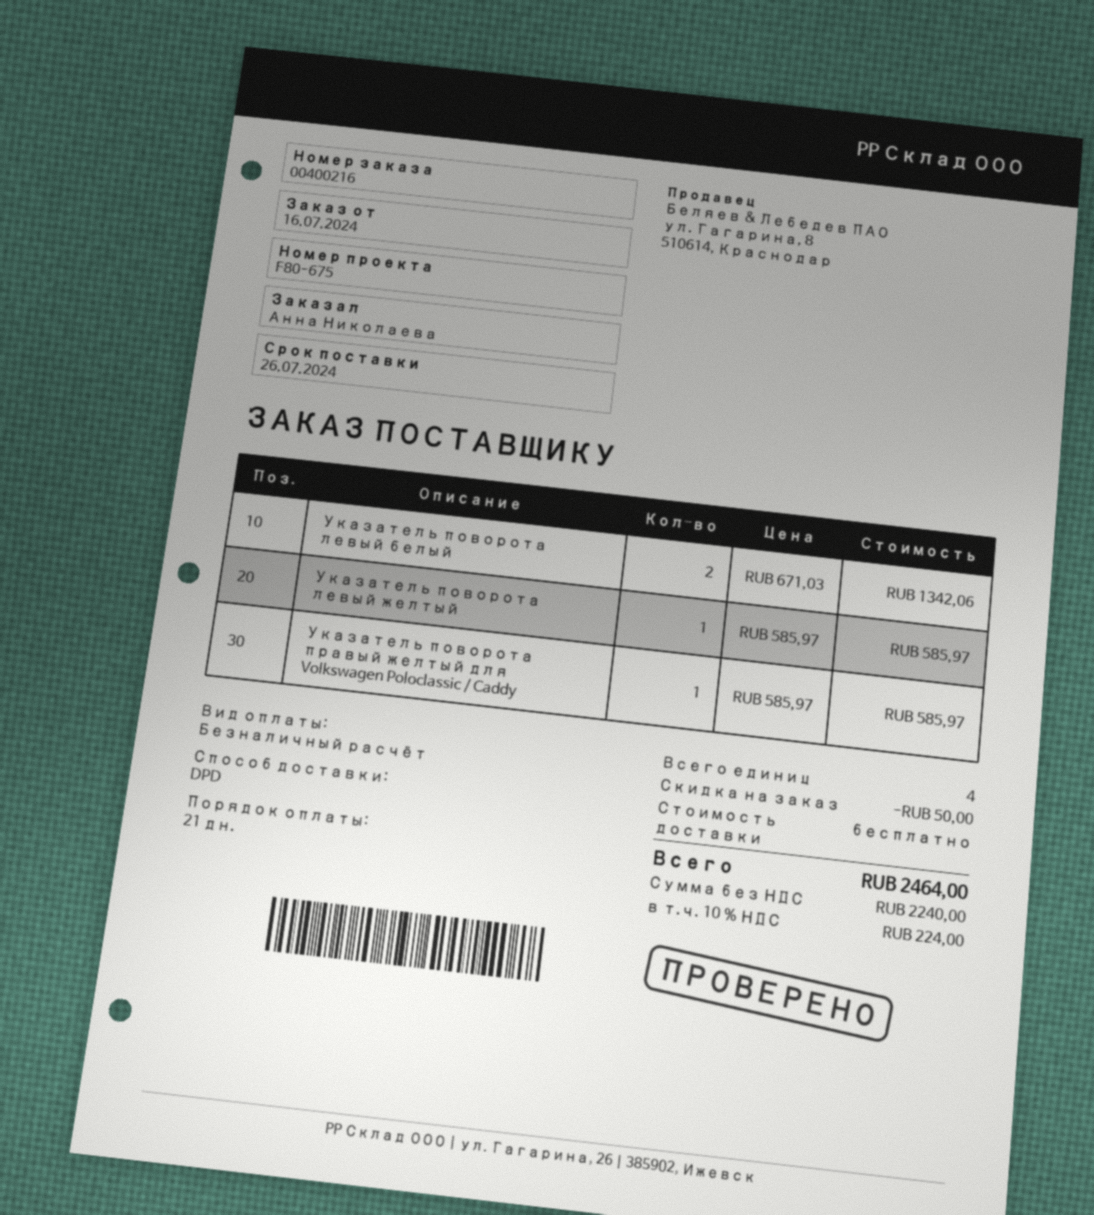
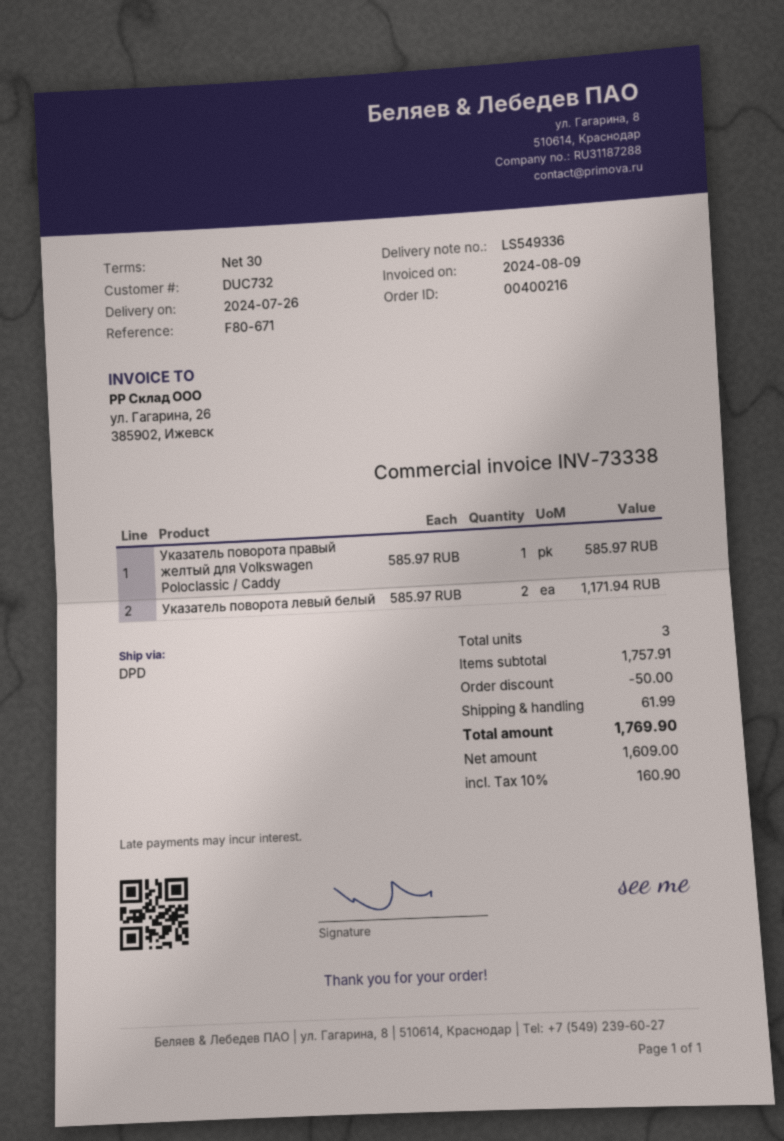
payment terms: 21 days -> 30 days
reference: F80-675 -> F80-671
Указатель поворота левый белый: 2 x 671.03 = 1342.06 -> 2 x 585.97 = 1171.94
Указатель поворота левый желтый: 1 x 585.97 = 585.97 -> none
total quantity: 4 -> 3
shipping: 0.00 -> 61.99
net: 2240.00 -> 1609.00
tax: 10% = 224.00 -> 10% = 160.90
total: 2464.00 -> 1769.90

